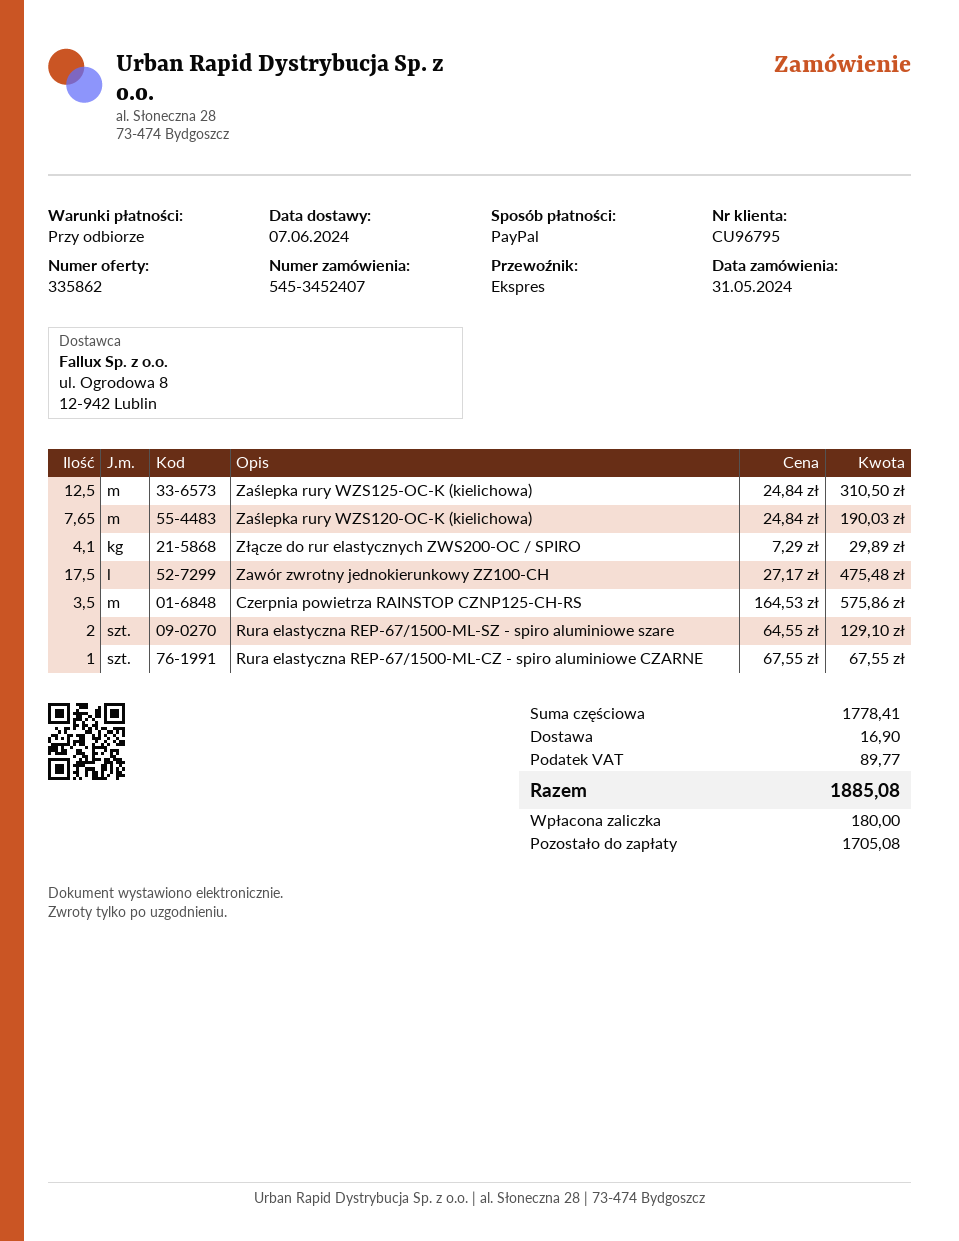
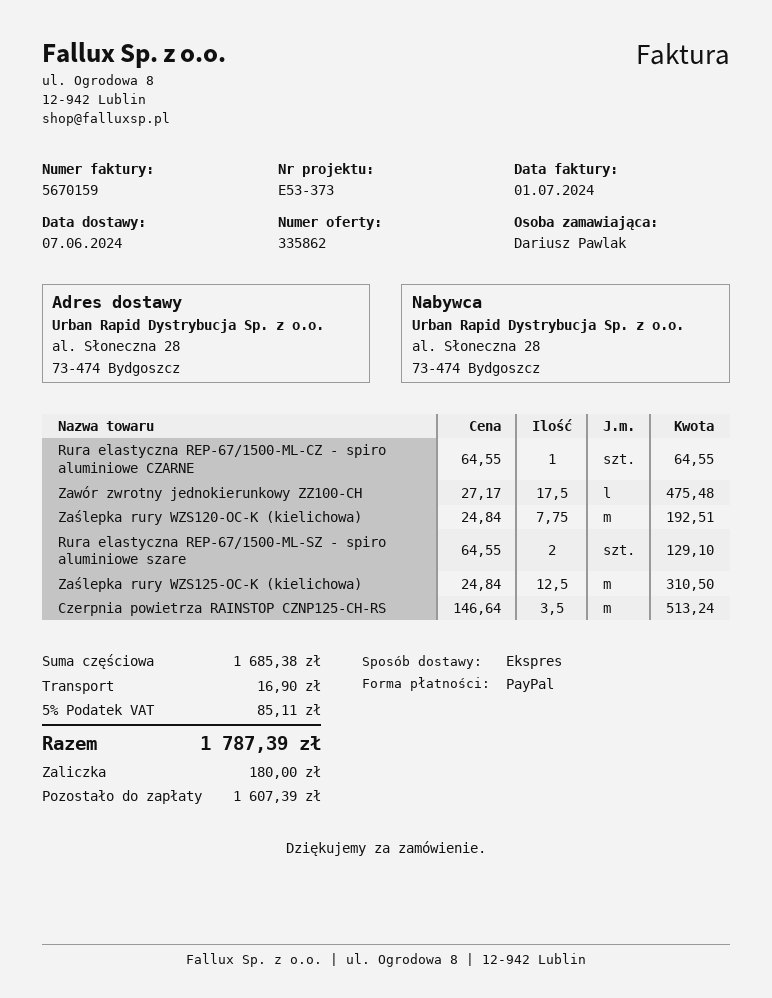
Zaślepka rury WZS120-OC-K (kielichowa): 7.65 x 24.84 = 190.03 -> 7.75 x 24.84 = 192.51
Złącze do rur elastycznych ZWS200-OC / SPIRO: 4.1 x 7.29 = 29.89 -> none
Czerpnia powietrza RAINSTOP CZNP125-CH-RS: 3.5 x 164.53 = 575.86 -> 3.5 x 146.64 = 513.24
Rura elastyczna REP-67/1500-ML-CZ - spiro aluminiowe CZARNE: 1 x 67.55 = 67.55 -> 1 x 64.55 = 64.55
subtotal: 1778.41 -> 1685.38
tax: 89.77 -> 85.11
total: 1885.08 -> 1787.39
balance: 1705.08 -> 1607.39

